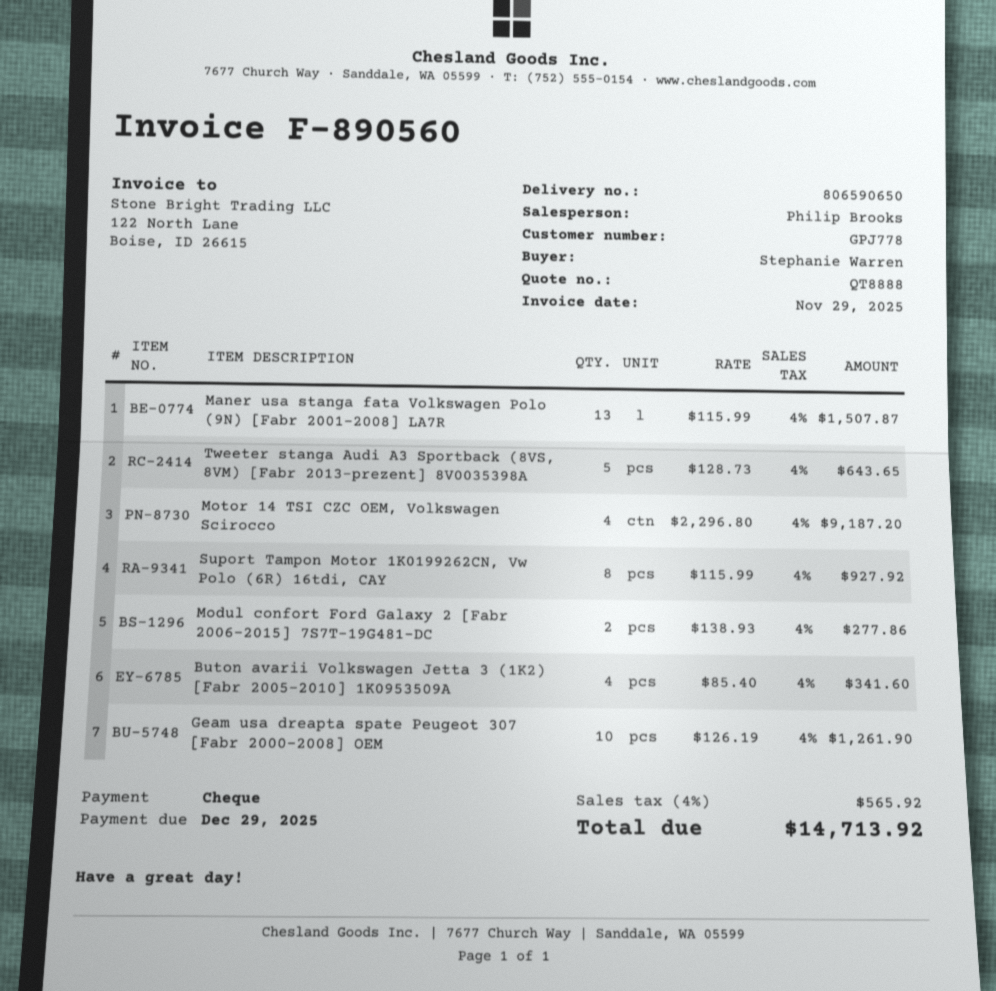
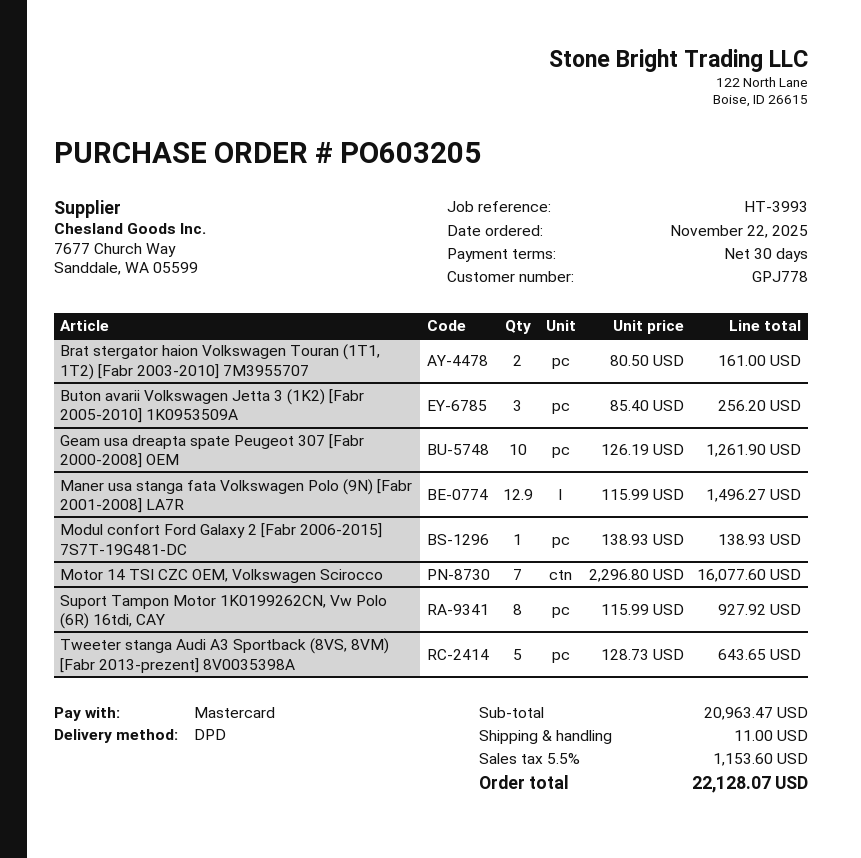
payment method: cheque -> Mastercard
Maner usa stanga fata Volkswagen Polo (9N) [Fabr 2001-2008] LA7R: 13 x 115.99 = 1507.87 -> 12.9 x 115.99 = 1496.27
Motor 14 TSI CZC OEM, Volkswagen Scirocco: 4 x 2296.80 = 9187.20 -> 7 x 2296.80 = 16077.60
Modul confort Ford Galaxy 2 [Fabr 2006-2015] 7S7T-19G481-DC: 2 x 138.93 = 277.86 -> 1 x 138.93 = 138.93
Buton avarii Volkswagen Jetta 3 (1K2) [Fabr 2005-2010] 1K0953509A: 4 x 85.40 = 341.60 -> 3 x 85.40 = 256.20
Brat stergator haion Volkswagen Touran (1T1, 1T2) [Fabr 2003-2010] 7M3955707: none -> 2 x 80.50 = 161.00
shipping: none -> 11.00
tax: 4% = 565.92 -> 5.5% = 1153.60
total: 14713.92 -> 22128.07

